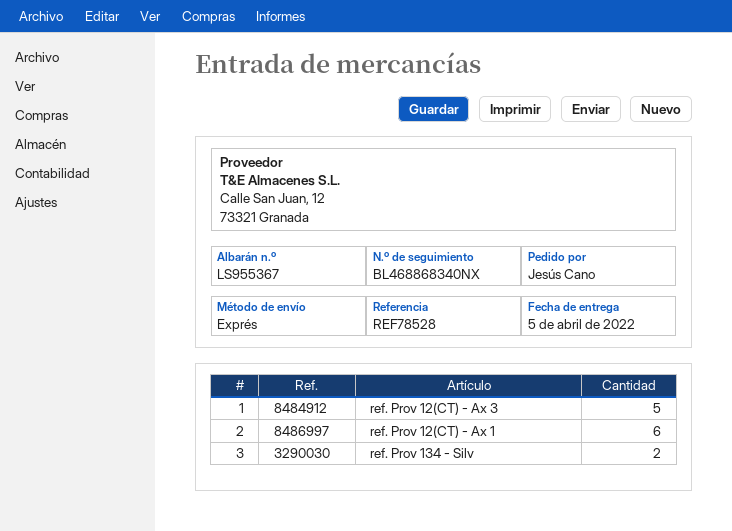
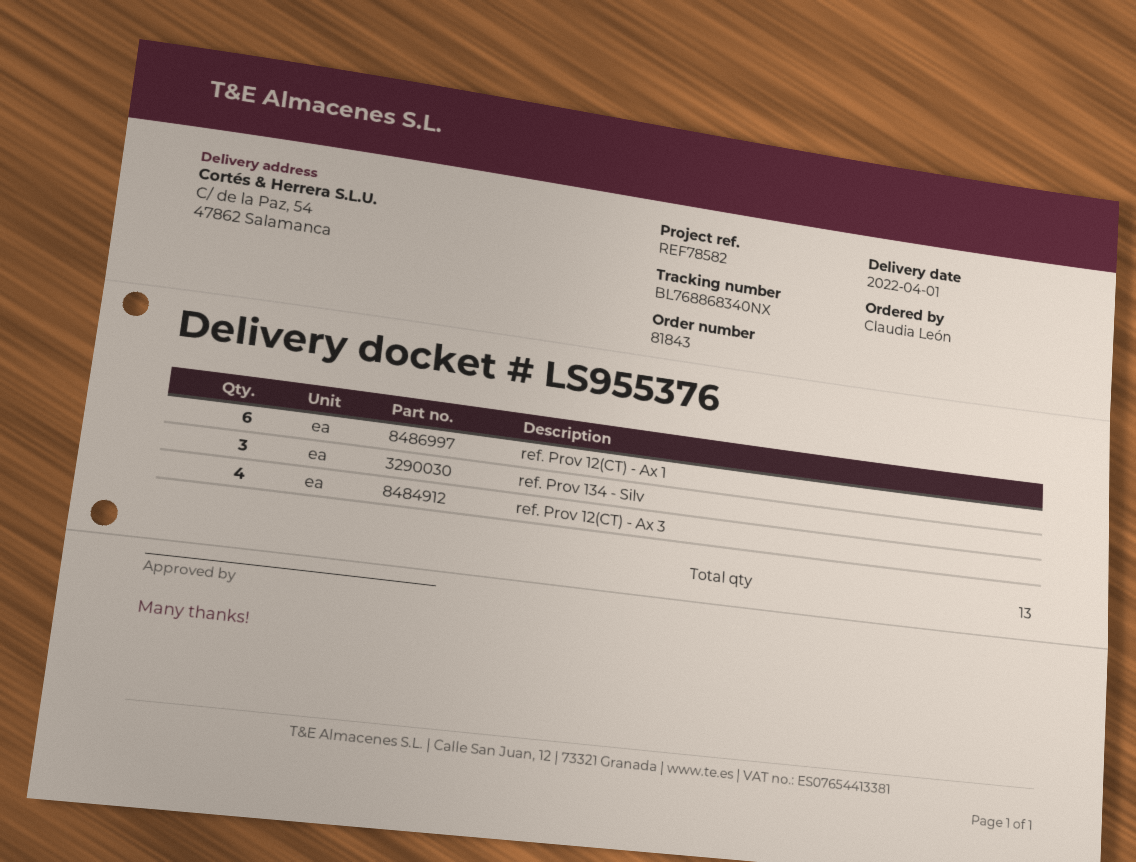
delivery note number: LS955367 -> LS955376
delivery date: 2022-04-05 -> 2022-04-01
reference: REF78528 -> REF78582
ordered by: Jesús Cano -> Claudia León
tracking number: BL468868340NX -> BL768868340NX
ref. Prov 12(CT) - Ax 3: 5 -> 4
ref. Prov 134 - Silv: 2 -> 3

